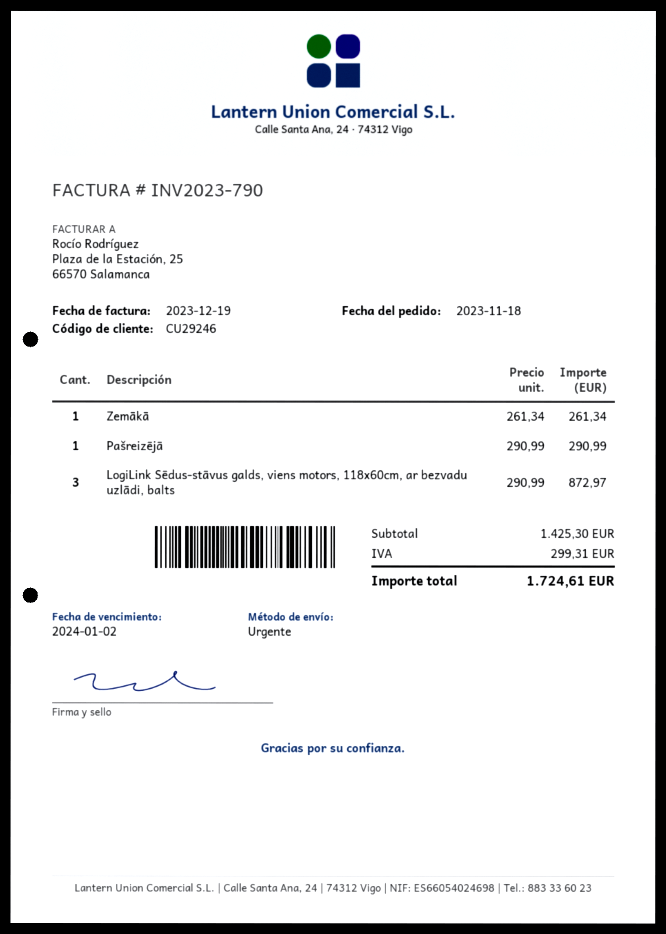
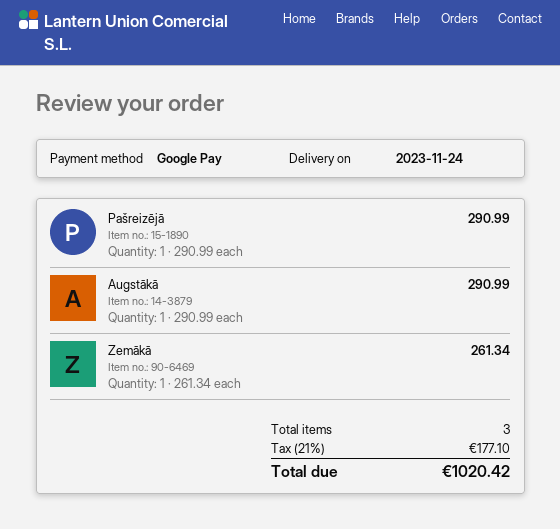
LogiLink Sēdus-stāvus galds, viens motors, 118x60cm, ar bezvadu uzlādi, balts: 3 x 290.99 = 872.97 -> none
Augstākā: none -> 1 x 290.99 = 290.99
tax: 299.31 -> 177.10
total: 1724.61 -> 1020.42

